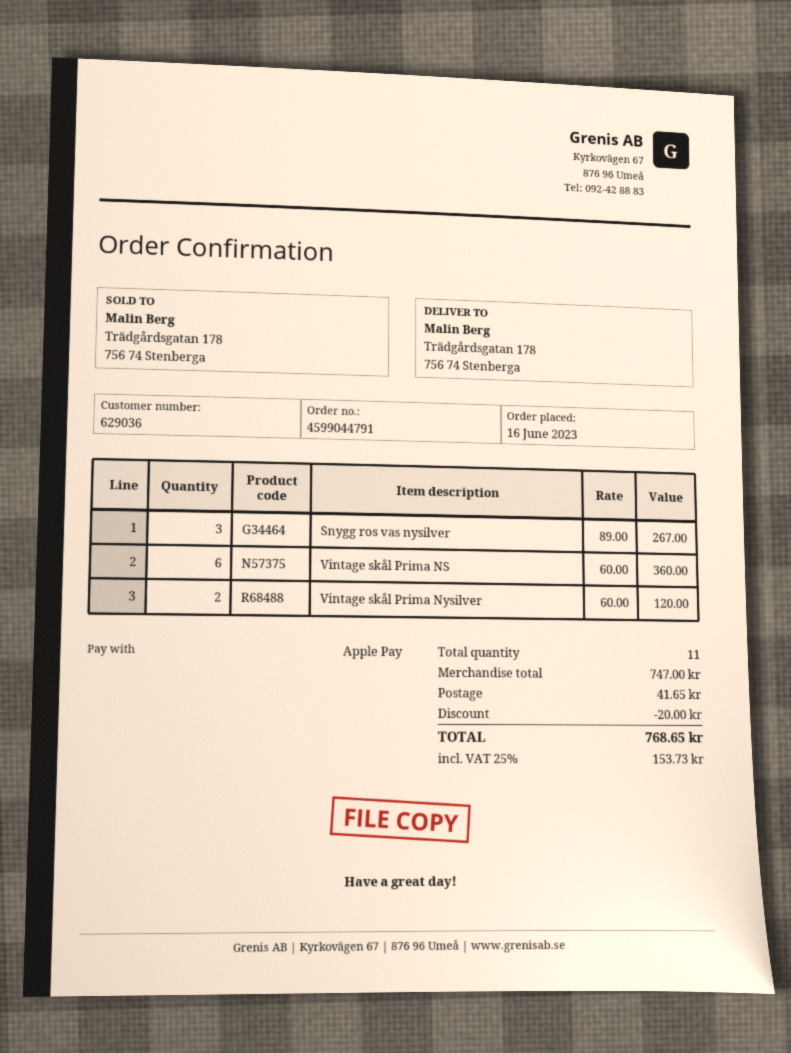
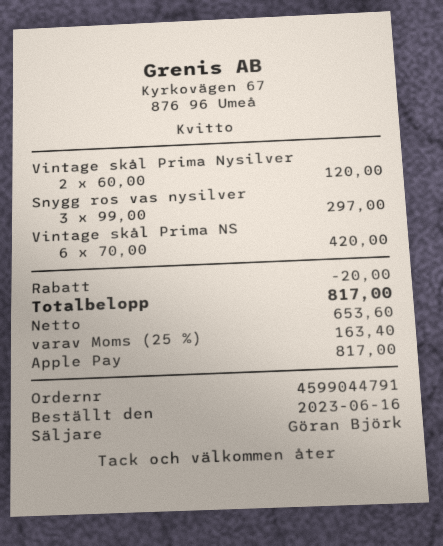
Snygg ros vas nysilver: 3 x 89.00 = 267.00 -> 3 x 99.00 = 297.00
Vintage skål Prima NS: 6 x 60.00 = 360.00 -> 6 x 70.00 = 420.00
shipping: 41.65 -> none
tax: 25% = 153.73 -> 25% = 163.40
total: 768.65 -> 817.00

